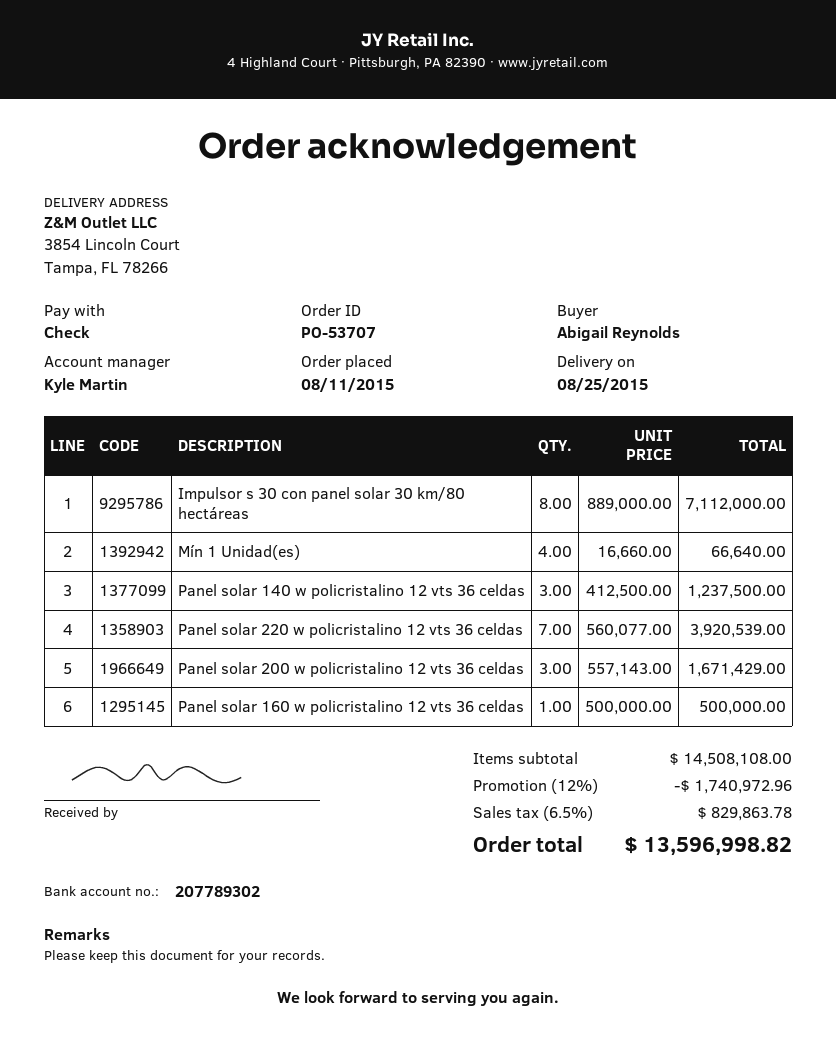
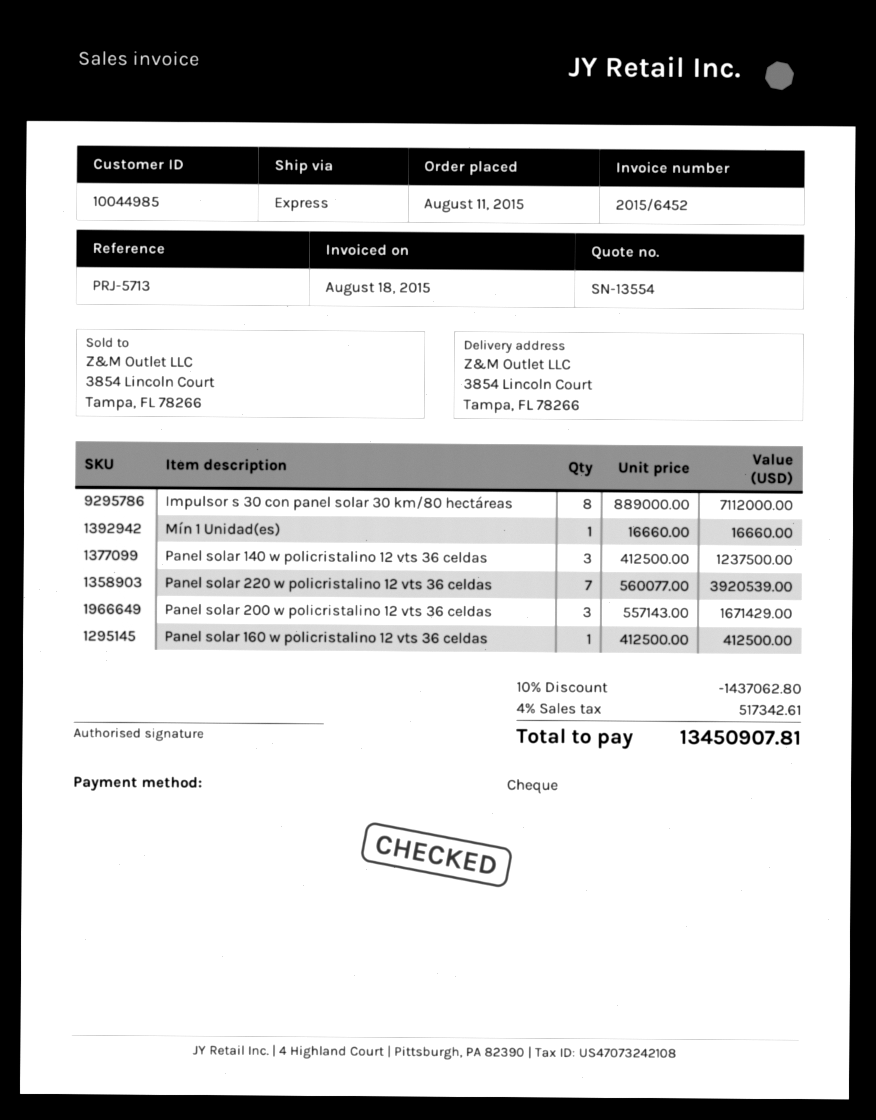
Mín 1 Unidad(es): 4 x 16660.00 = 66640.00 -> 1 x 16660.00 = 16660.00
Panel solar 160 w policristalino 12 vts 36 celdas: 1 x 500000.00 = 500000.00 -> 1 x 412500.00 = 412500.00
discount: 12% = 1740972.96 -> 10% = 1437062.80
tax: 6.5% = 829863.78 -> 4% = 517342.61
total: 13596998.82 -> 13450907.81

